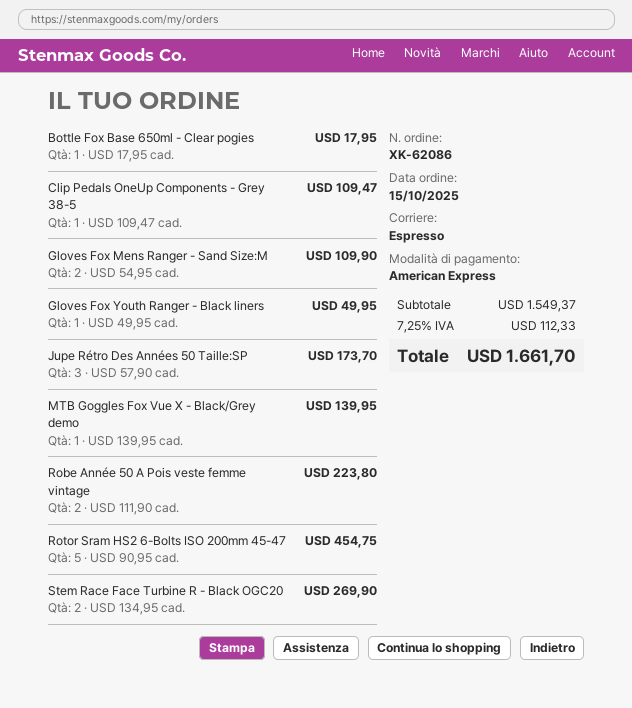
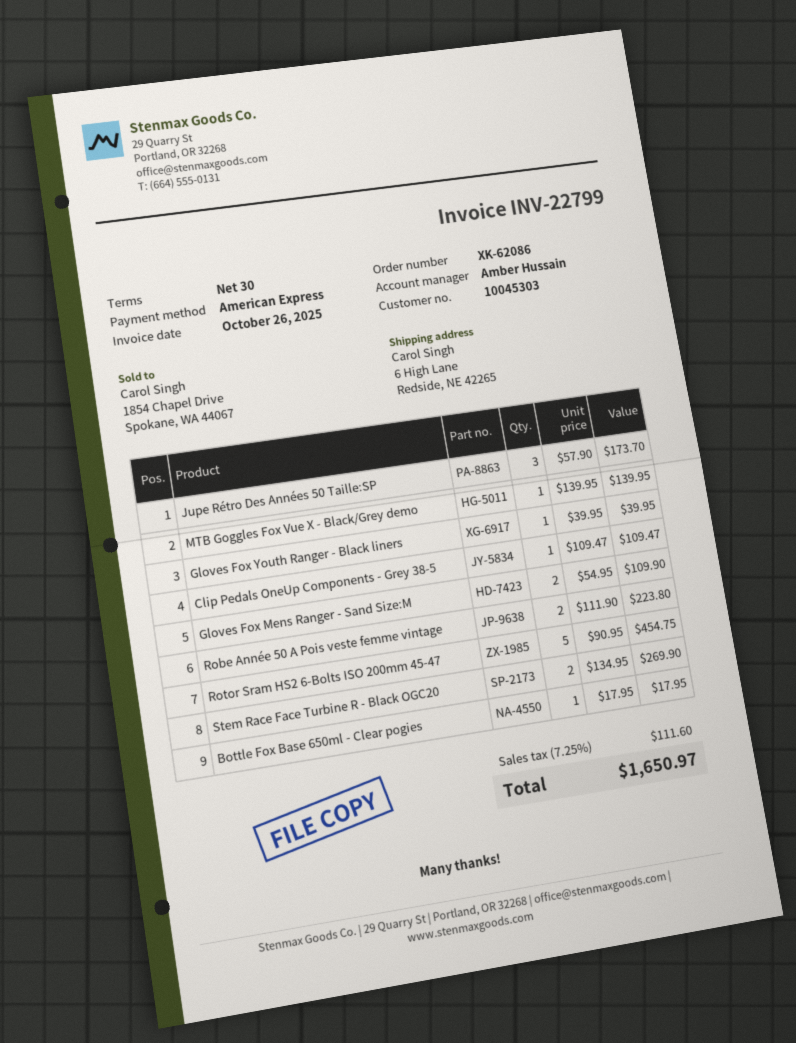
Gloves Fox Youth Ranger - Black liners: 1 x 49.95 = 49.95 -> 1 x 39.95 = 39.95
tax: 7.25% = 112.33 -> 7.25% = 111.60
total: 1661.70 -> 1650.97

